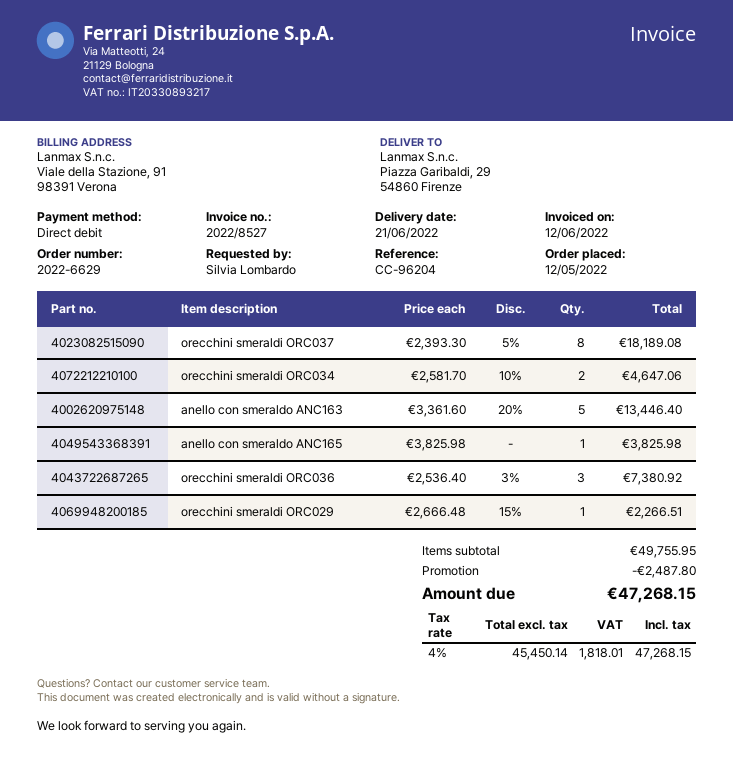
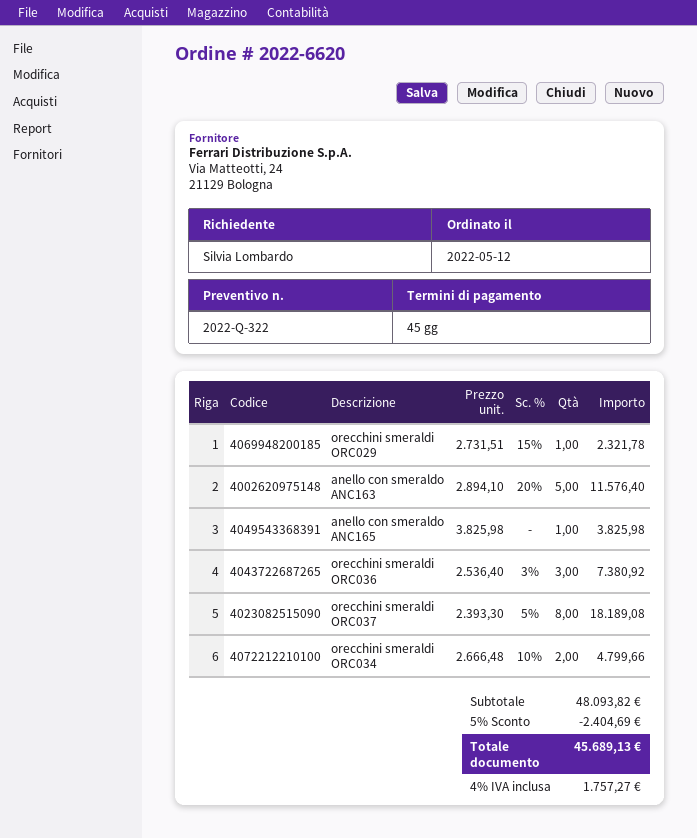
order number: 2022-6629 -> 2022-6620
orecchini smeraldi ORC034: 2 x 2581.70 - 10% = 4647.06 -> 2 x 2666.48 - 10% = 4799.66
anello con smeraldo ANC163: 5 x 3361.60 - 20% = 13446.40 -> 5 x 2894.10 - 20% = 11576.40
orecchini smeraldi ORC029: 1 x 2666.48 - 15% = 2266.51 -> 1 x 2731.51 - 15% = 2321.78
subtotal: 49755.95 -> 48093.82
discount: 2487.80 -> 2404.69
tax: 4% = 1818.01 -> 4% = 1757.27
total: 47268.15 -> 45689.13

